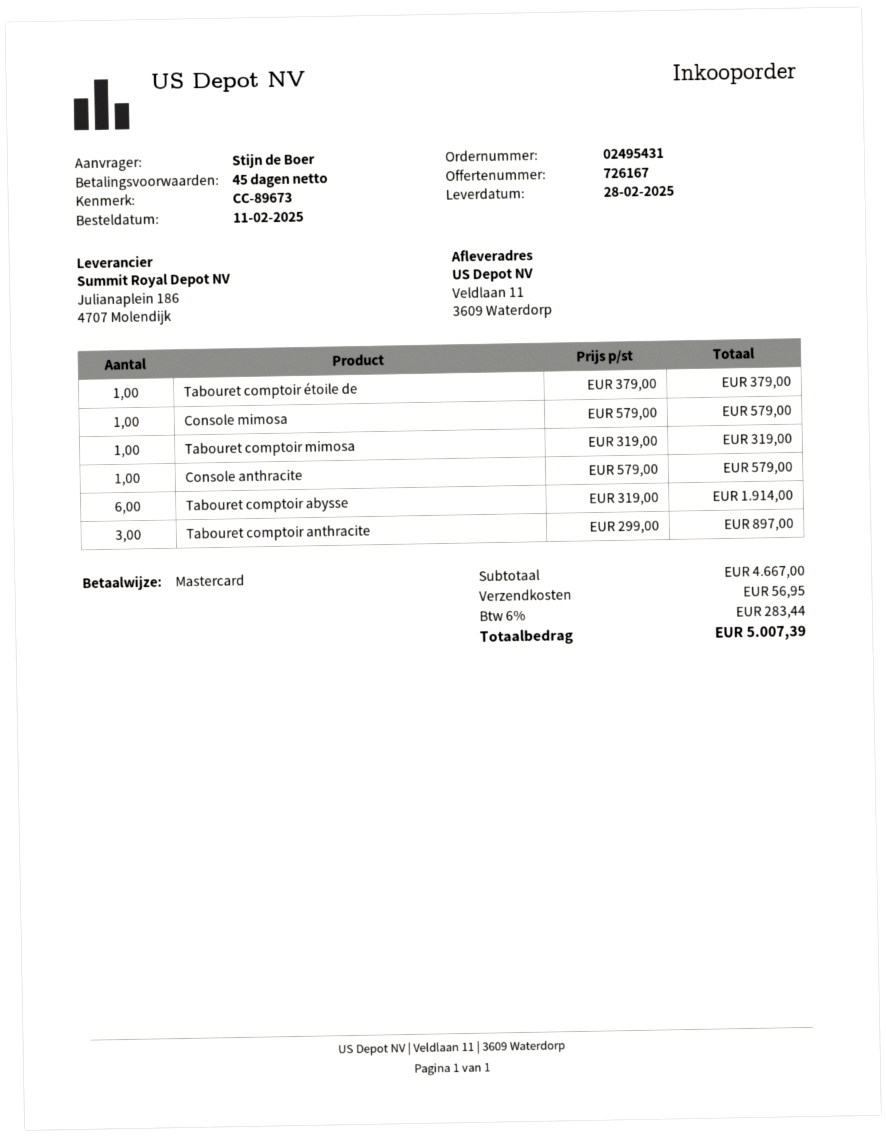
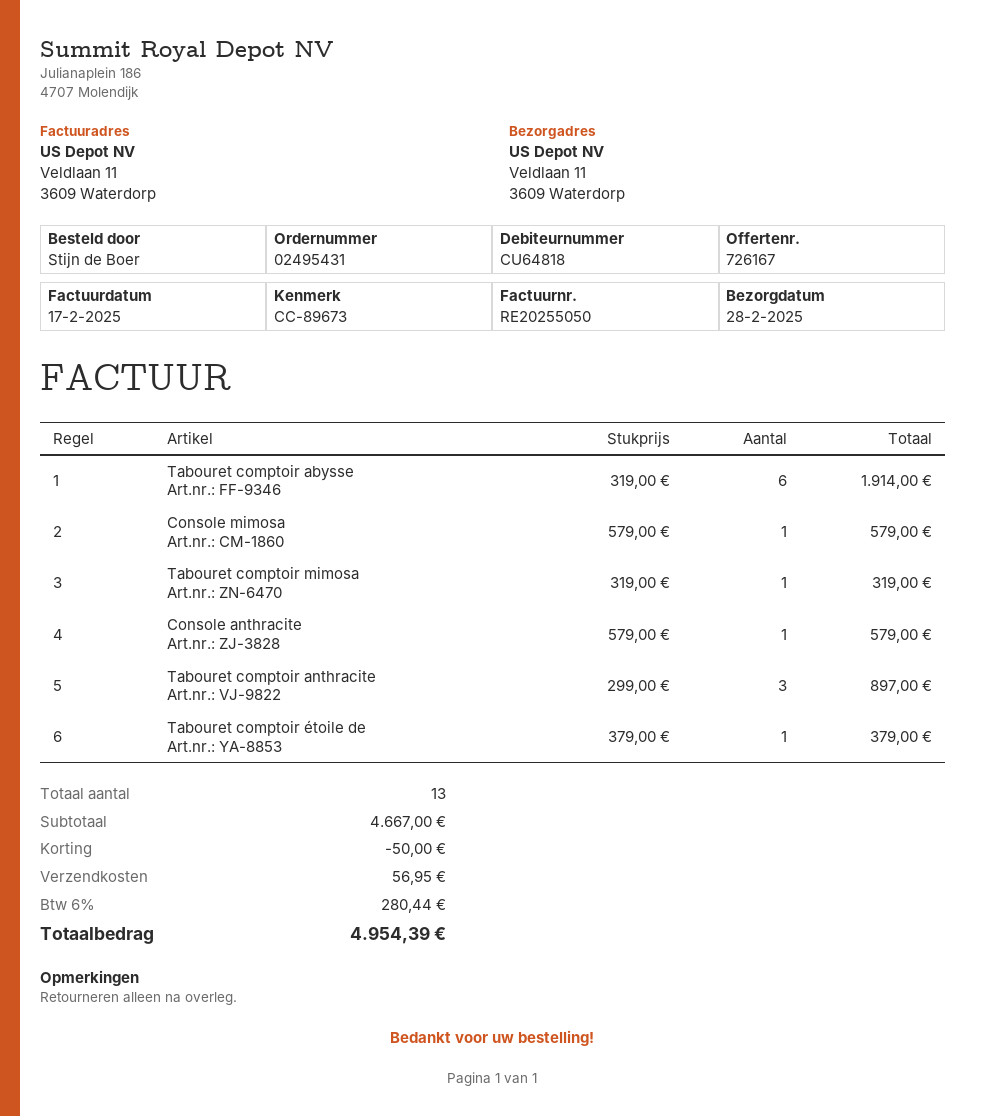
discount: none -> 50.00
tax: 6% = 283.44 -> 6% = 280.44
total: 5007.39 -> 4954.39

